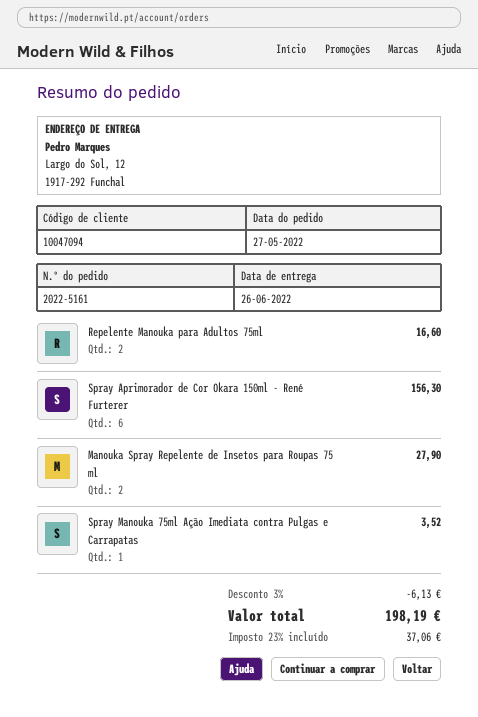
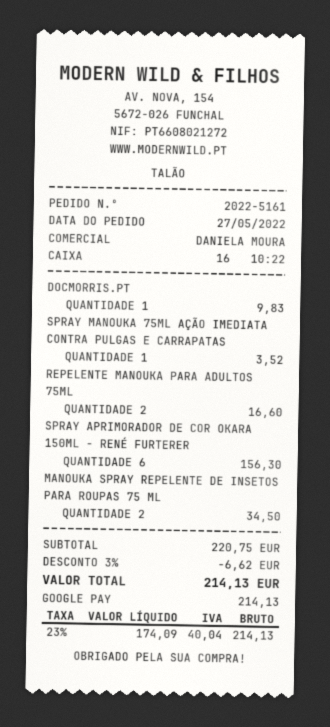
Manouka Spray Repelente de Insetos para Roupas 75 ml: 2 for 27.90 -> 2 for 34.50
DOCMORRIS.PT: none -> 1 for 9.83
discount: 3% = 6.13 -> 3% = 6.62
tax: 23% = 37.06 -> 23% = 40.04
total: 198.19 -> 214.13

